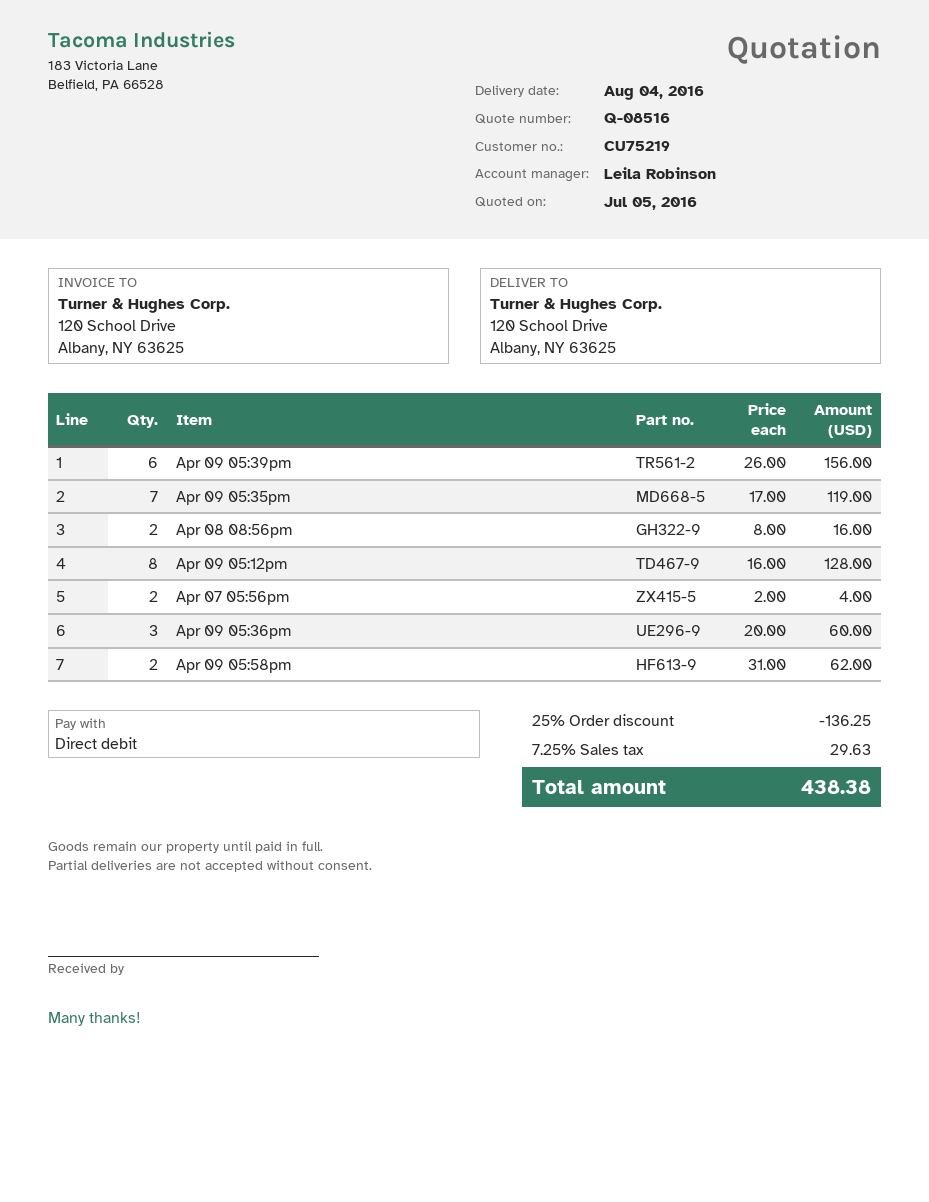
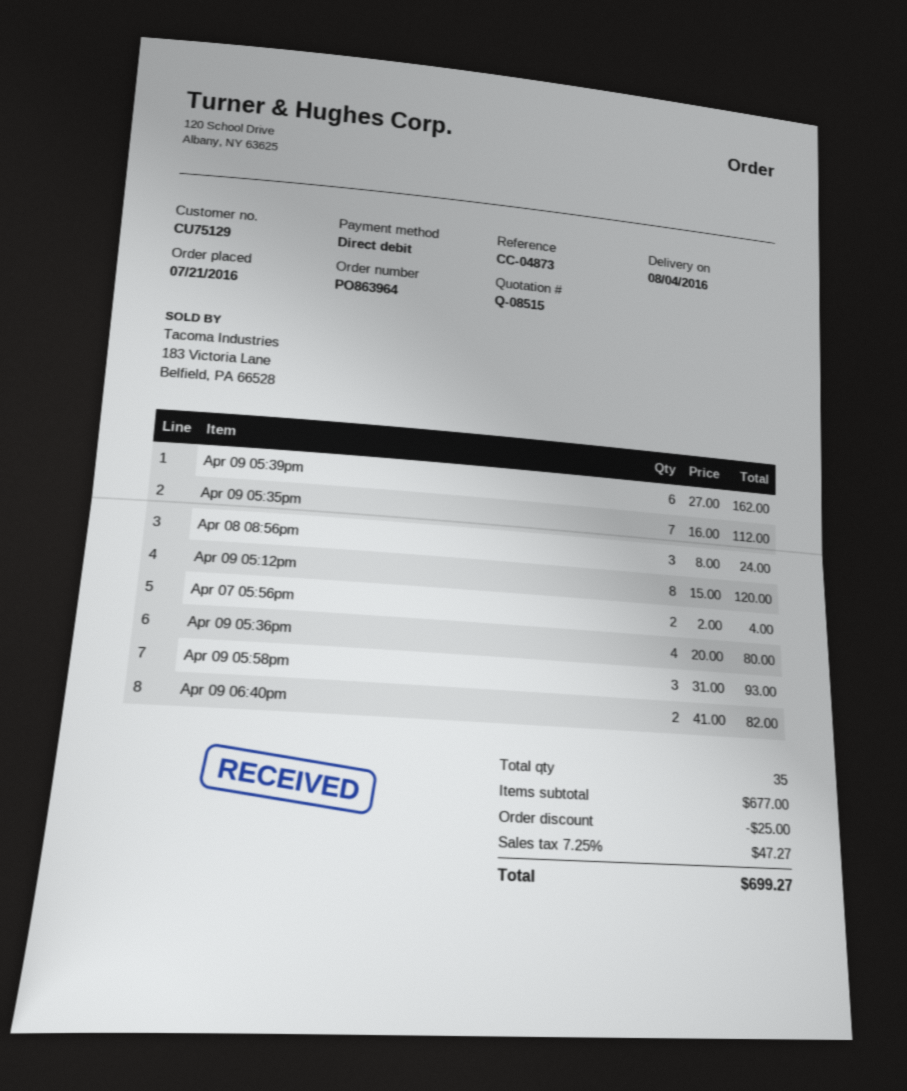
quote number: Q-08516 -> Q-08515
customer number: CU75219 -> CU75129
Apr 09 05:39pm: 6 x 26.00 = 156.00 -> 6 x 27.00 = 162.00
Apr 09 05:35pm: 7 x 17.00 = 119.00 -> 7 x 16.00 = 112.00
Apr 08 08:56pm: 2 x 8.00 = 16.00 -> 3 x 8.00 = 24.00
Apr 09 05:12pm: 8 x 16.00 = 128.00 -> 8 x 15.00 = 120.00
Apr 09 05:36pm: 3 x 20.00 = 60.00 -> 4 x 20.00 = 80.00
Apr 09 05:58pm: 2 x 31.00 = 62.00 -> 3 x 31.00 = 93.00
Apr 09 06:40pm: none -> 2 x 41.00 = 82.00
discount: 136.25 -> 25.00
tax: 7.25% = 29.63 -> 7.25% = 47.27
total: 438.38 -> 699.27

